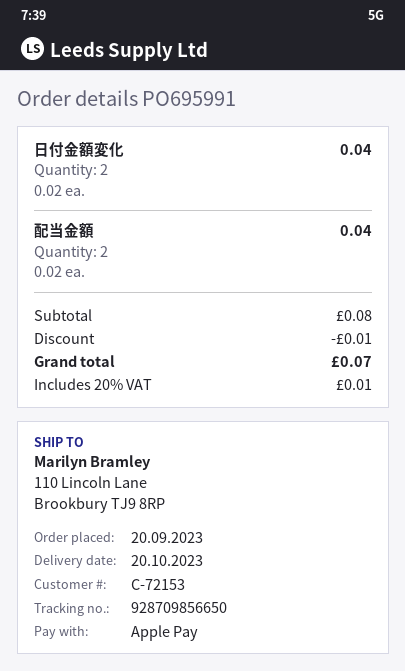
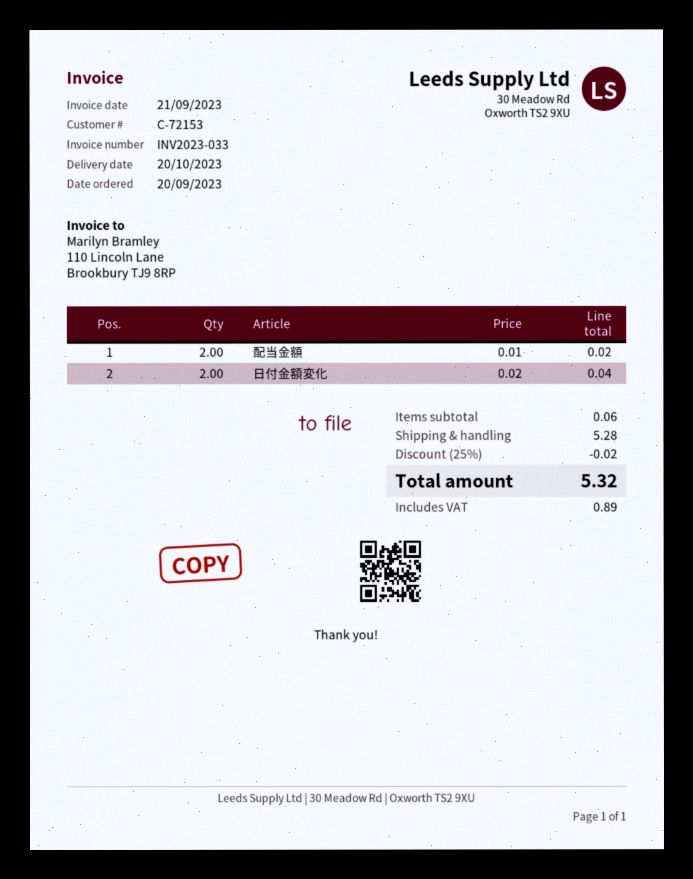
配当金額: 2 x 0.02 = 0.04 -> 2 x 0.01 = 0.02
subtotal: 0.08 -> 0.06
discount: 0.01 -> 0.02
shipping: none -> 5.28
tax: 0.01 -> 0.89
total: 0.07 -> 5.32

